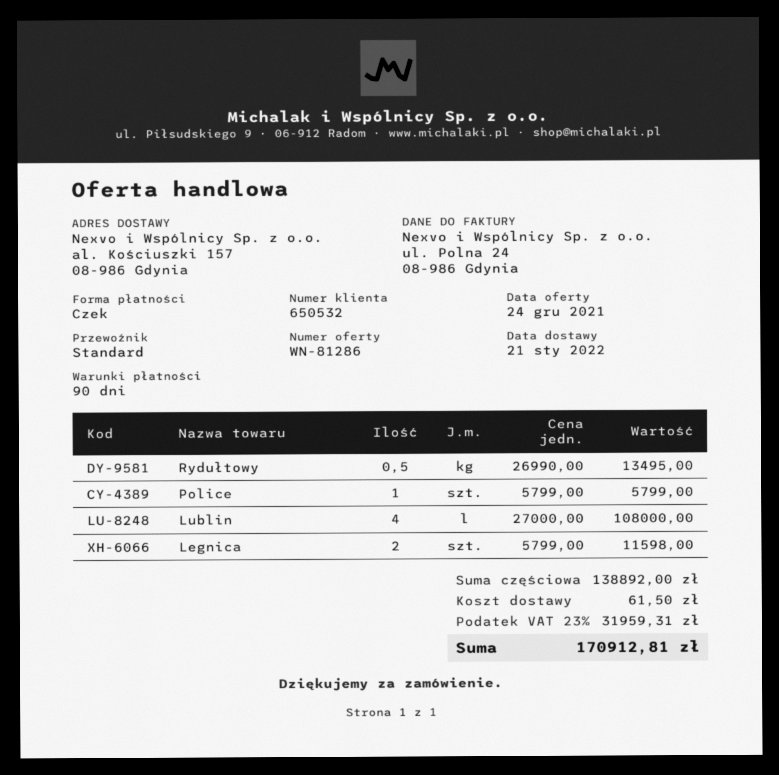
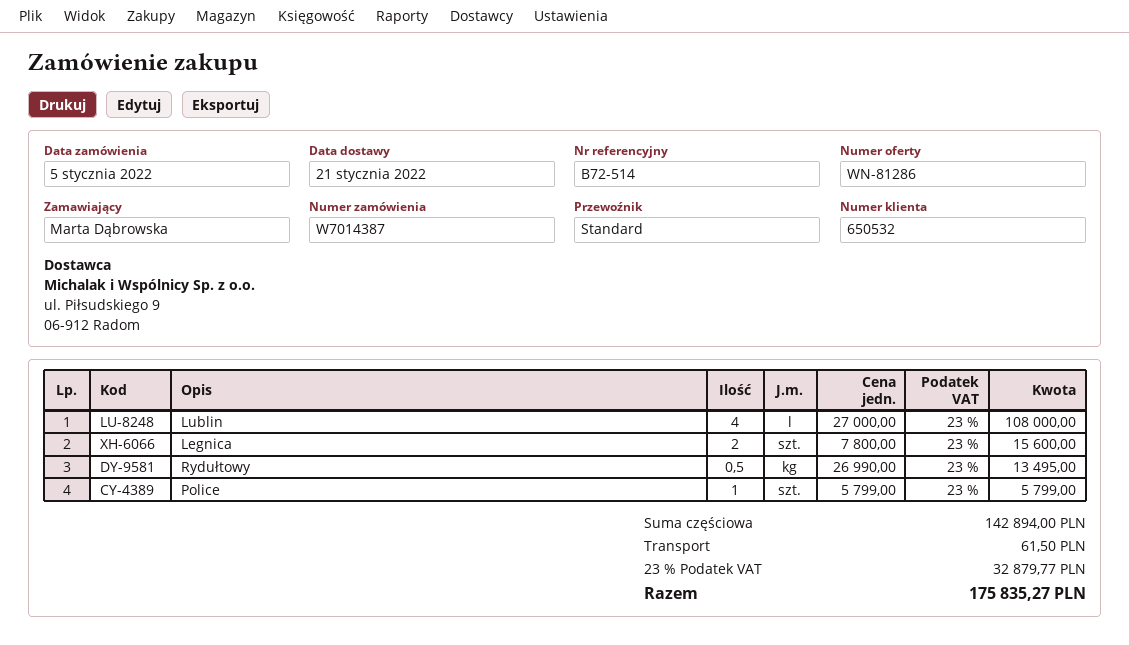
Legnica: 2 x 5799.00 = 11598.00 -> 2 x 7800.00 = 15600.00
subtotal: 138892.00 -> 142894.00
tax: 23% = 31959.31 -> 23% = 32879.77
total: 170912.81 -> 175835.27

